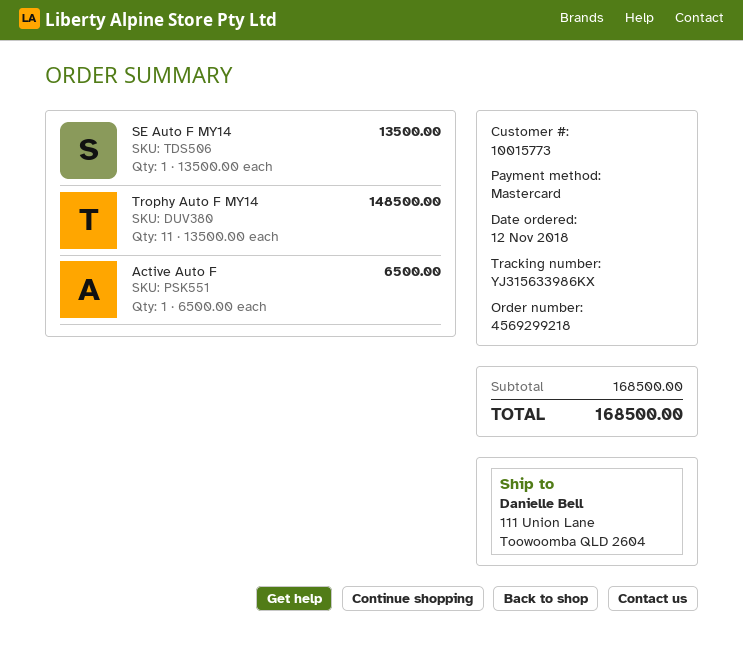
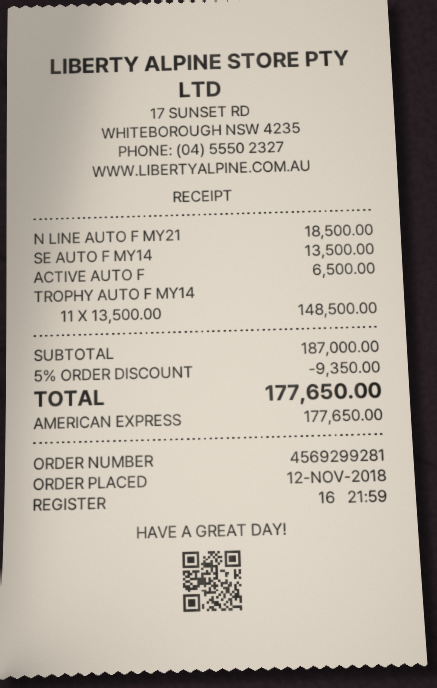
order number: 4569299218 -> 4569299281
payment method: Mastercard -> American Express
N LINE AUTO F MY21: none -> 1 x 18500.00 = 18500.00
subtotal: 168500.00 -> 187000.00
discount: none -> 5% = 9350.00
total: 168500.00 -> 177650.00

